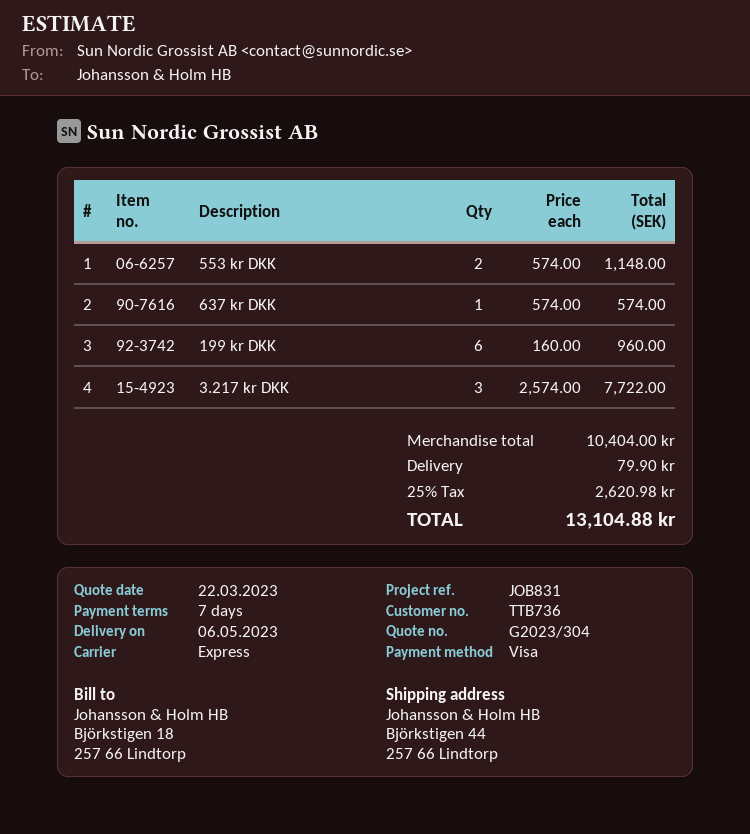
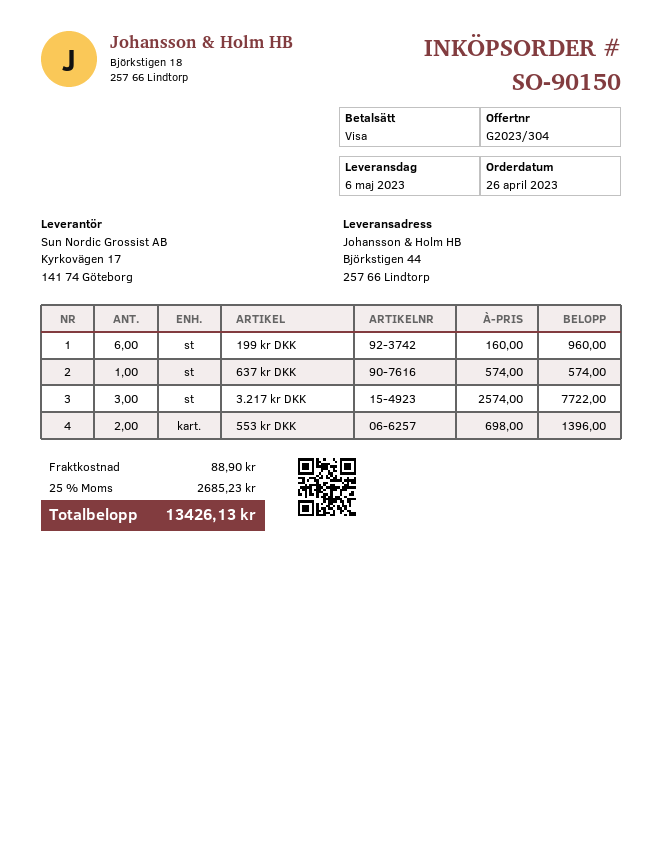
553 kr DKK: 2 x 574.00 = 1148.00 -> 2 x 698.00 = 1396.00
shipping: 79.90 -> 88.90
tax: 25% = 2620.98 -> 25% = 2685.23
total: 13104.88 -> 13426.13

